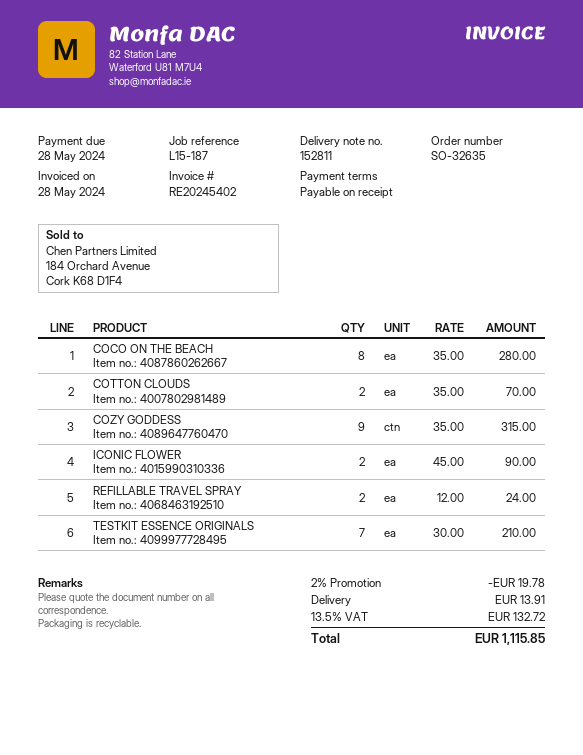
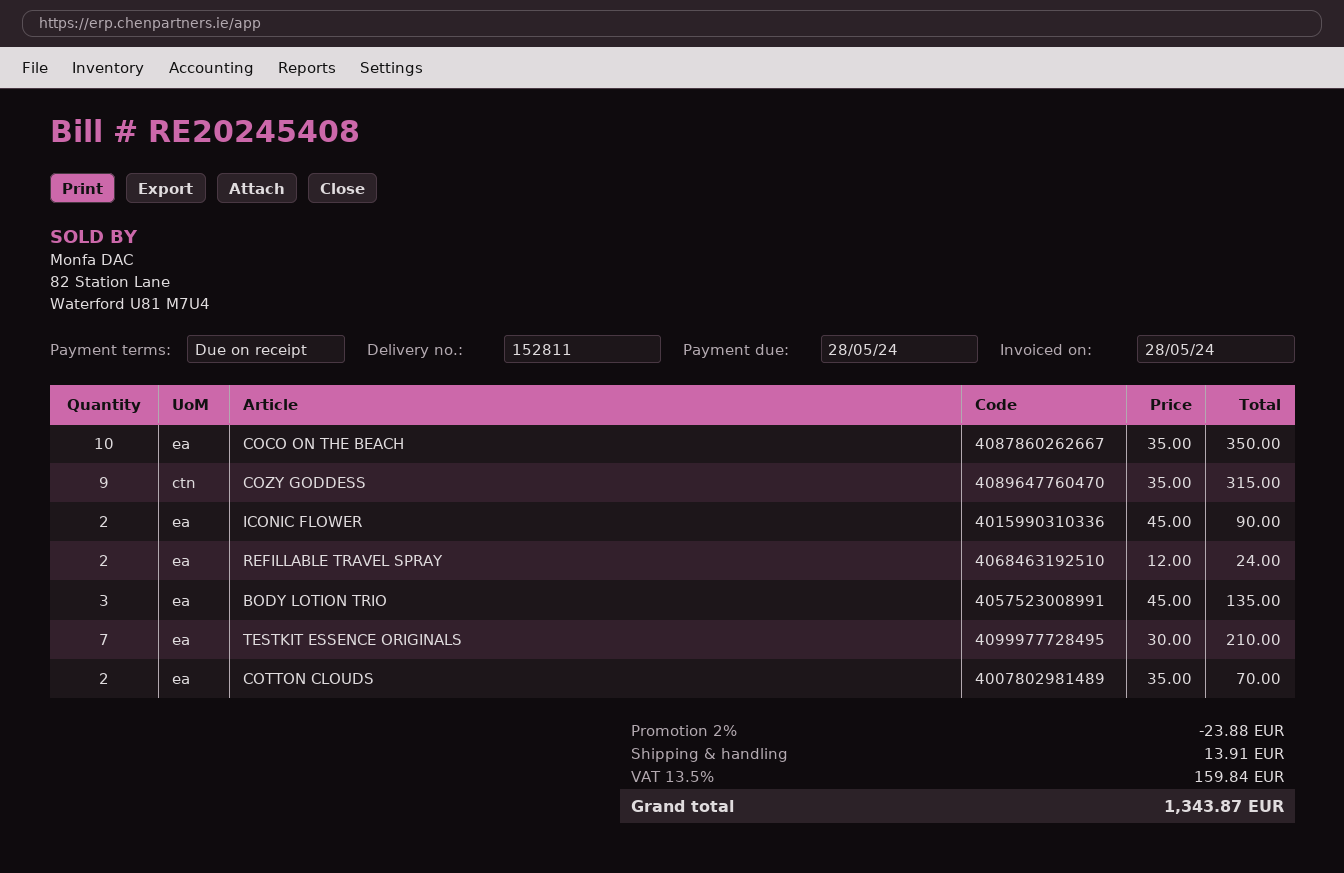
invoice number: RE20245402 -> RE20245408
COCO ON THE BEACH: 8 x 35.00 = 280.00 -> 10 x 35.00 = 350.00
BODY LOTION TRIO: none -> 3 x 45.00 = 135.00
discount: 2% = 19.78 -> 2% = 23.88
tax: 13.5% = 132.72 -> 13.5% = 159.84
total: 1115.85 -> 1343.87

